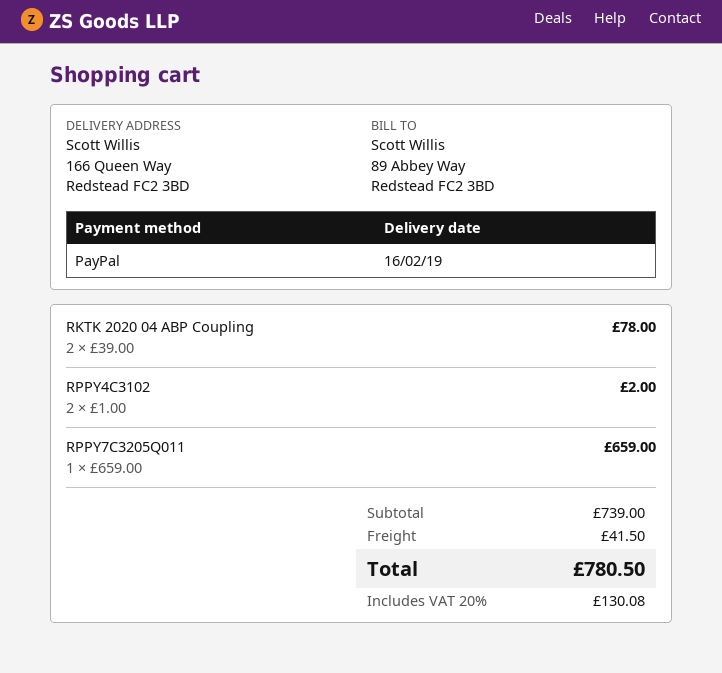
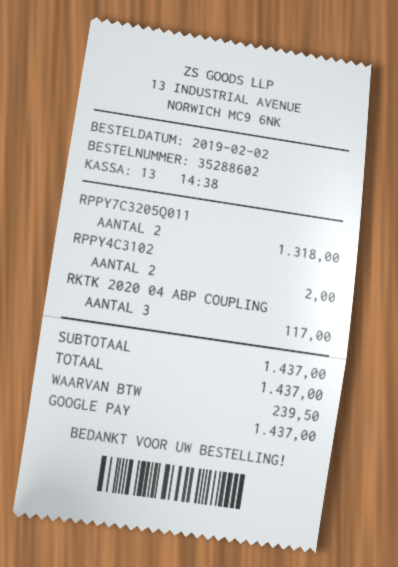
payment method: PayPal -> Google Pay
RKTK 2020 04 ABP Coupling: 2 for 78.00 -> 3 for 117.00
RPPY7C3205Q011: 1 for 659.00 -> 2 for 1318.00
subtotal: 739.00 -> 1437.00
shipping: 41.50 -> none
tax: 130.08 -> 239.50
total: 780.50 -> 1437.00

